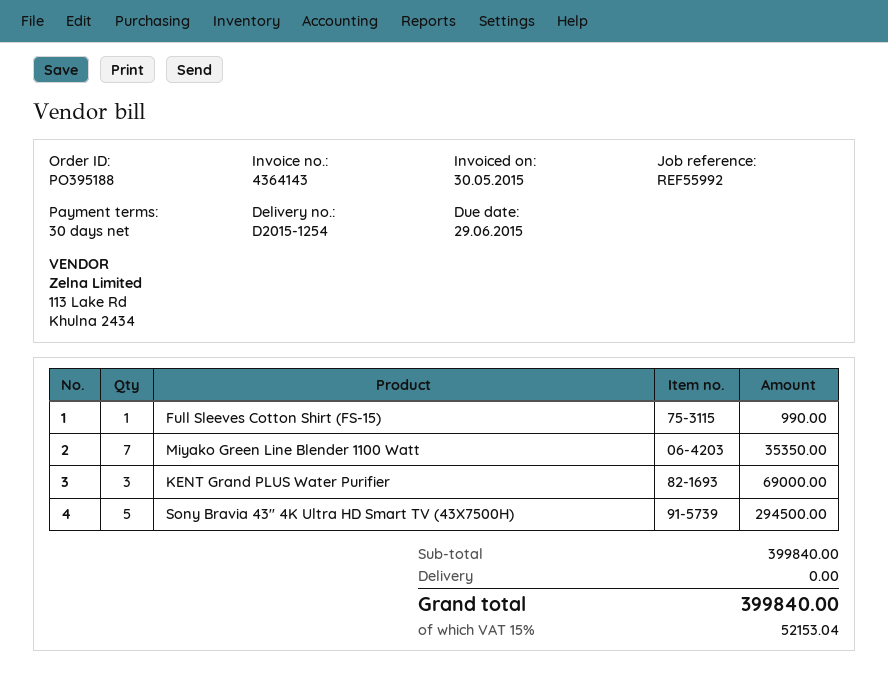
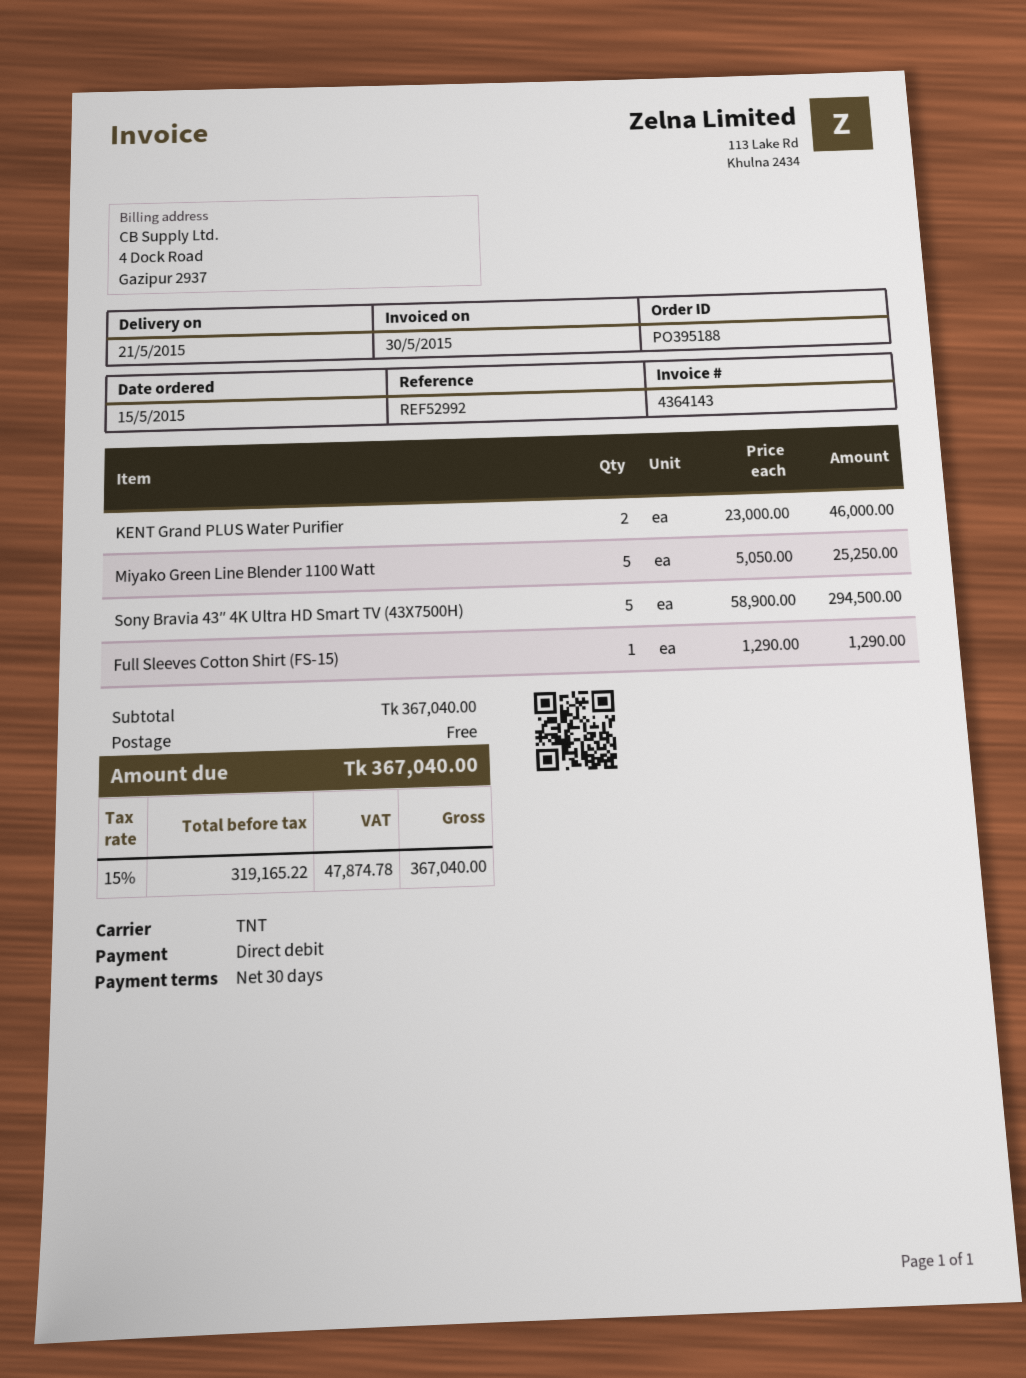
reference: REF55992 -> REF52992
Full Sleeves Cotton Shirt (FS-15): 1 for 990.00 -> 1 for 1290.00
Miyako Green Line Blender 1100 Watt: 7 for 35350.00 -> 5 for 25250.00
KENT Grand PLUS Water Purifier: 3 for 69000.00 -> 2 for 46000.00
subtotal: 399840.00 -> 367040.00
tax: 15% = 52153.04 -> 15% = 47874.78
total: 399840.00 -> 367040.00

